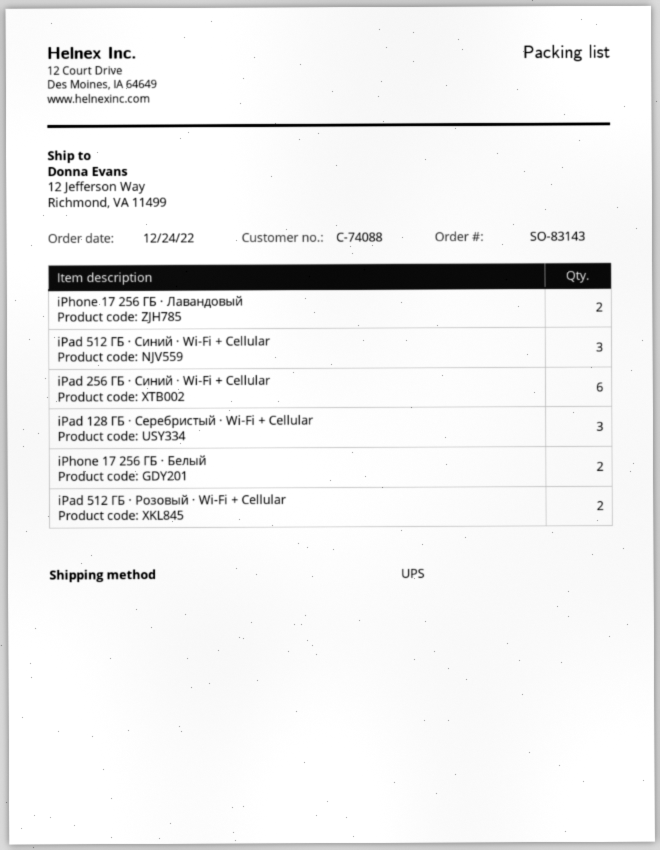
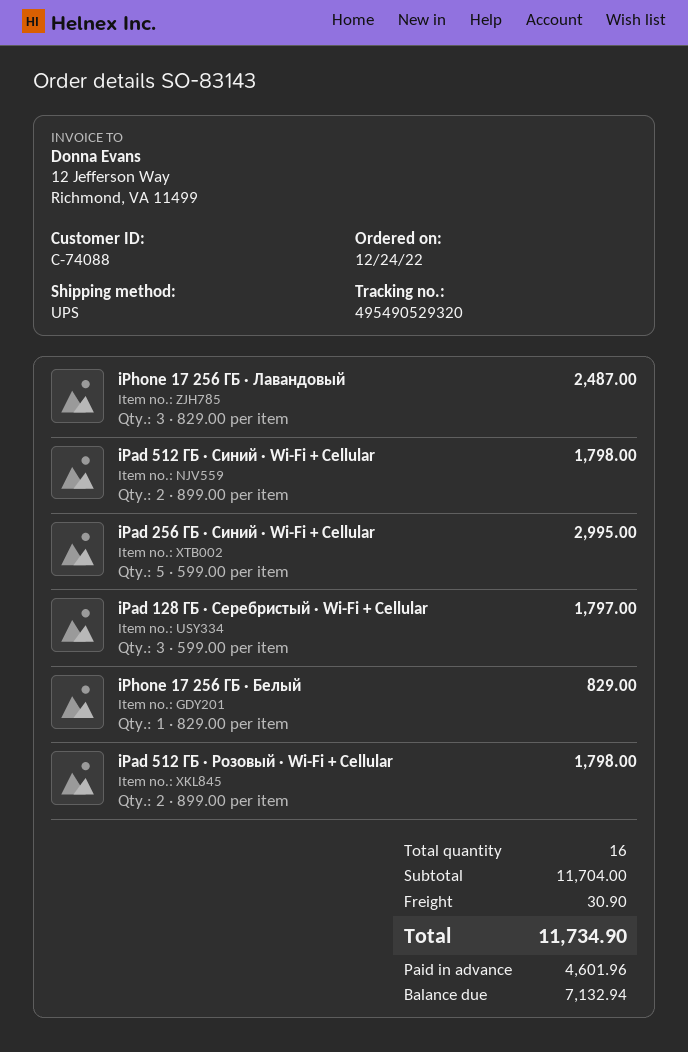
iPhone 17 256 ГБ · Лавандовый: 2 -> 3
iPad 512 ГБ · Синий · Wi-Fi + Cellular: 3 -> 2
iPad 256 ГБ · Синий · Wi-Fi + Cellular: 6 -> 5
iPhone 17 256 ГБ · Белый: 2 -> 1

